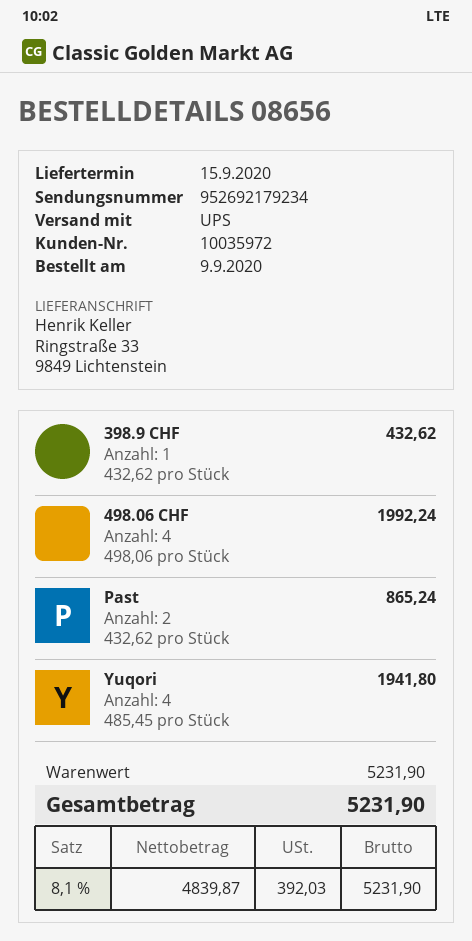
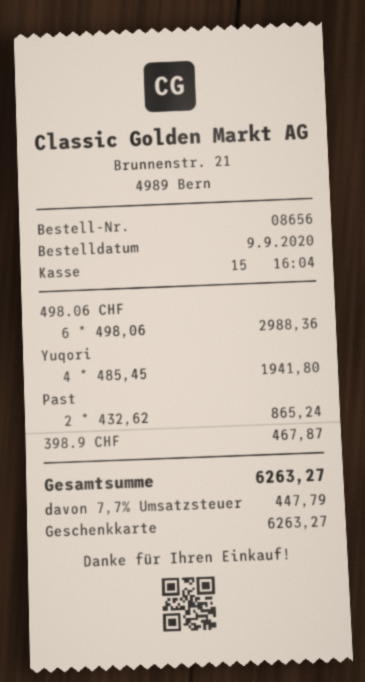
398.9 CHF: 1 x 432.62 = 432.62 -> 1 x 467.87 = 467.87
498.06 CHF: 4 x 498.06 = 1992.24 -> 6 x 498.06 = 2988.36
tax: 8.1% = 392.03 -> 7.7% = 447.79
total: 5231.90 -> 6263.27

